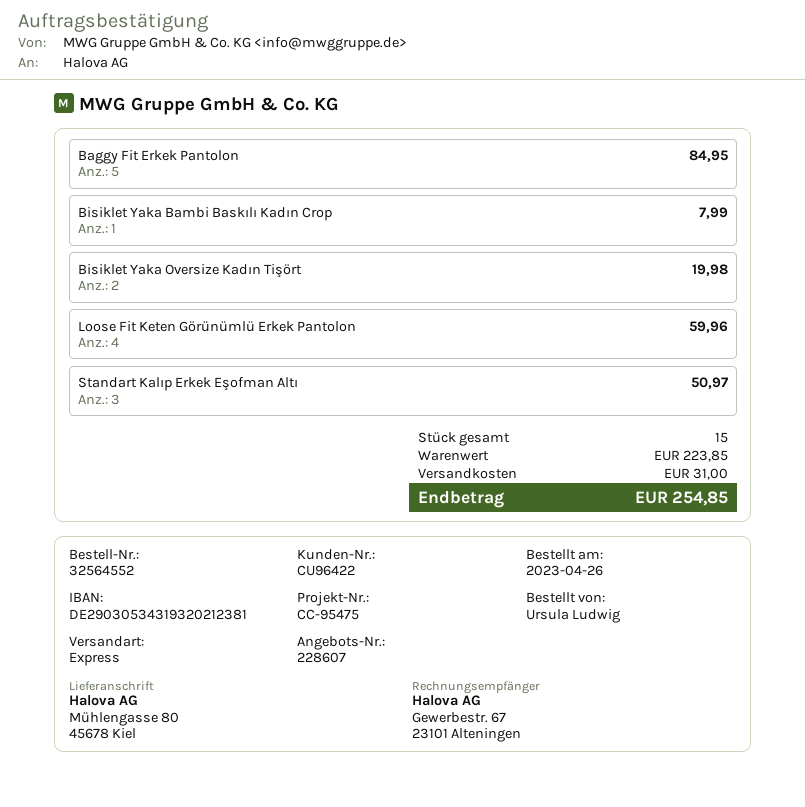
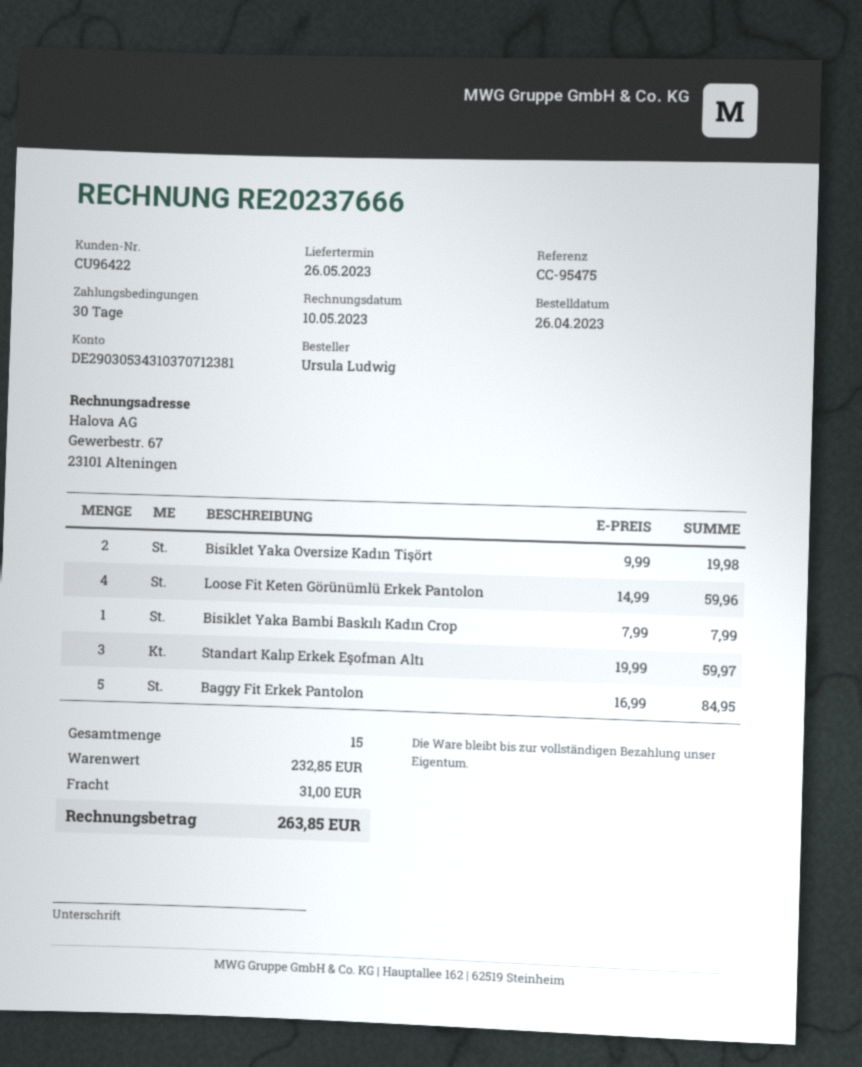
bank account: DE29030534319320212381 -> DE29030534310370712381
Standart Kalıp Erkek Eşofman Altı: 3 for 50.97 -> 3 for 59.97
subtotal: 223.85 -> 232.85
total: 254.85 -> 263.85

